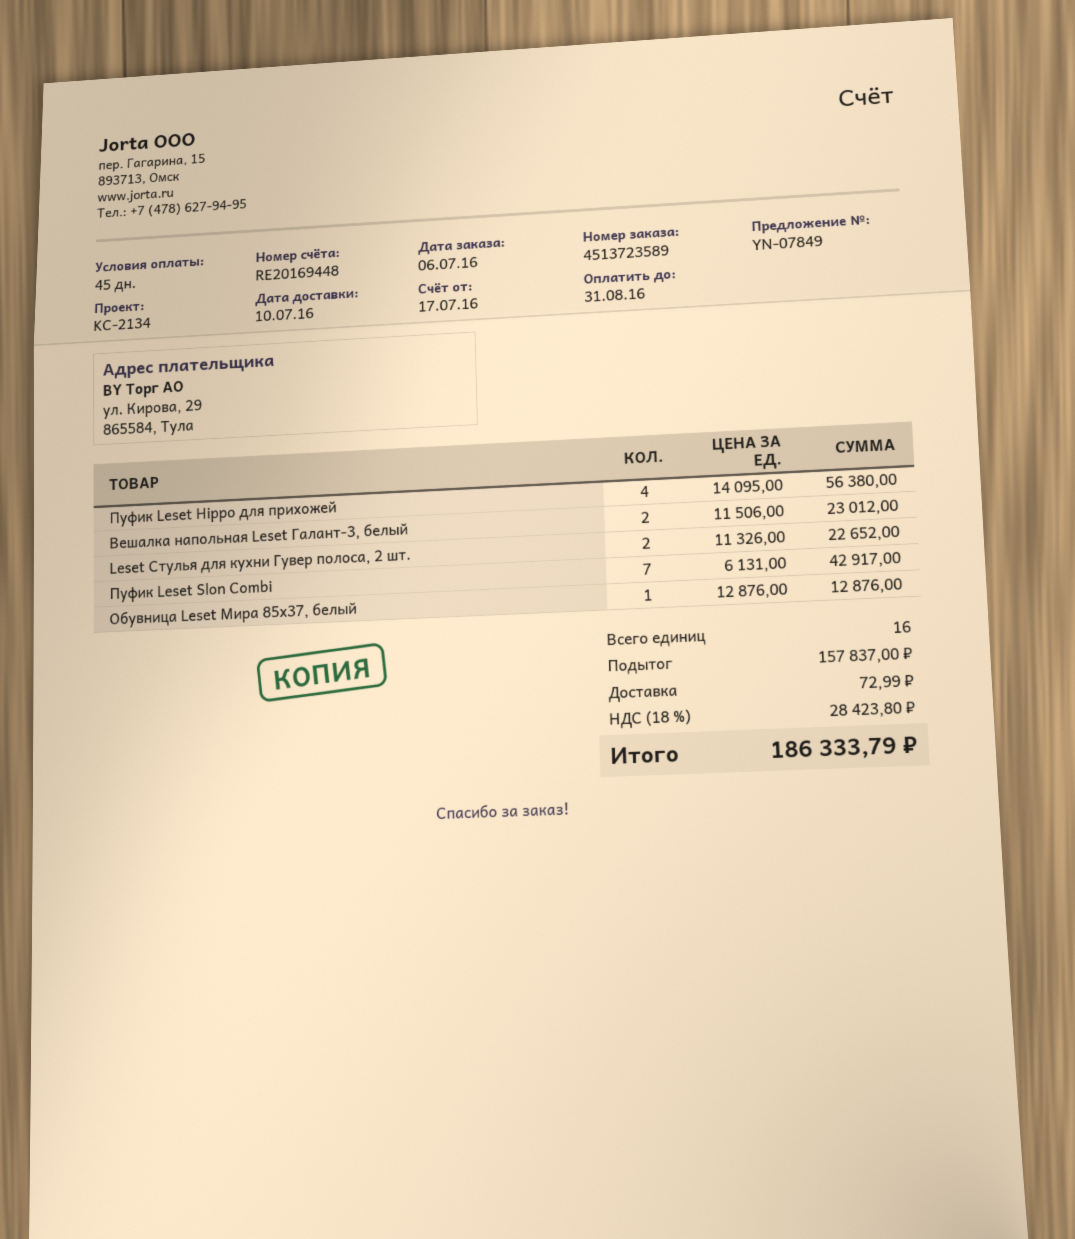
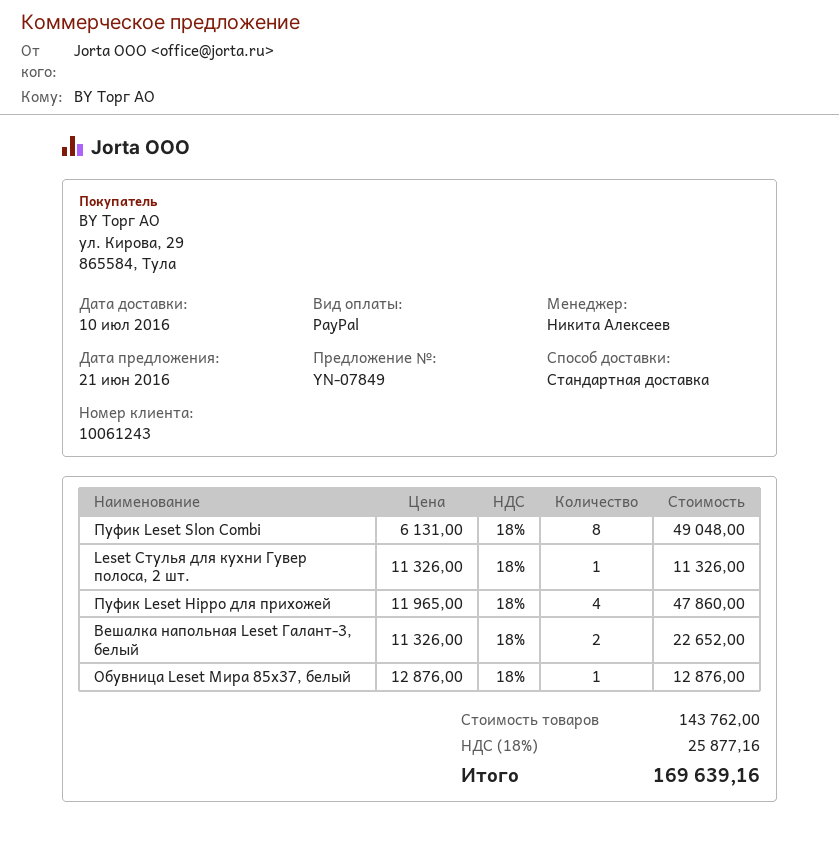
Пуфик Leset Hippo для прихожей: 4 x 14095.00 = 56380.00 -> 4 x 11965.00 = 47860.00
Вешалка напольная Leset Галант-3, белый: 2 x 11506.00 = 23012.00 -> 2 x 11326.00 = 22652.00
Leset Стулья для кухни Гувер полоса, 2 шт.: 2 x 11326.00 = 22652.00 -> 1 x 11326.00 = 11326.00
Пуфик Leset Slon Combi: 7 x 6131.00 = 42917.00 -> 8 x 6131.00 = 49048.00
subtotal: 157837.00 -> 143762.00
shipping: 72.99 -> none
tax: 18% = 28423.80 -> 18% = 25877.16
total: 186333.79 -> 169639.16

